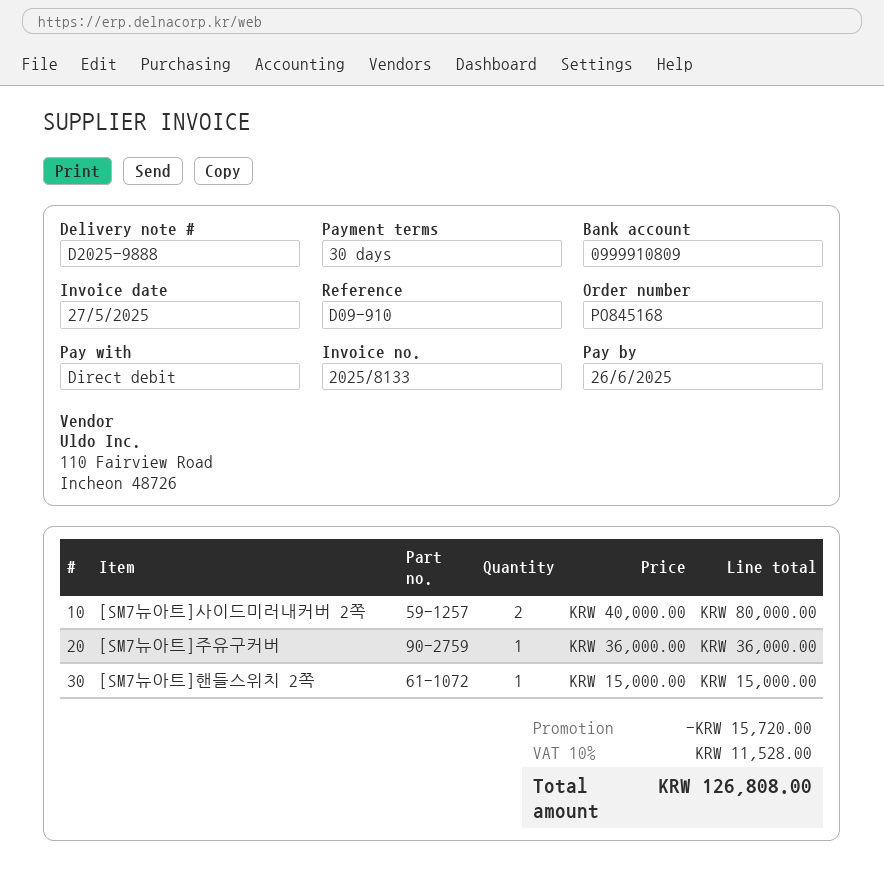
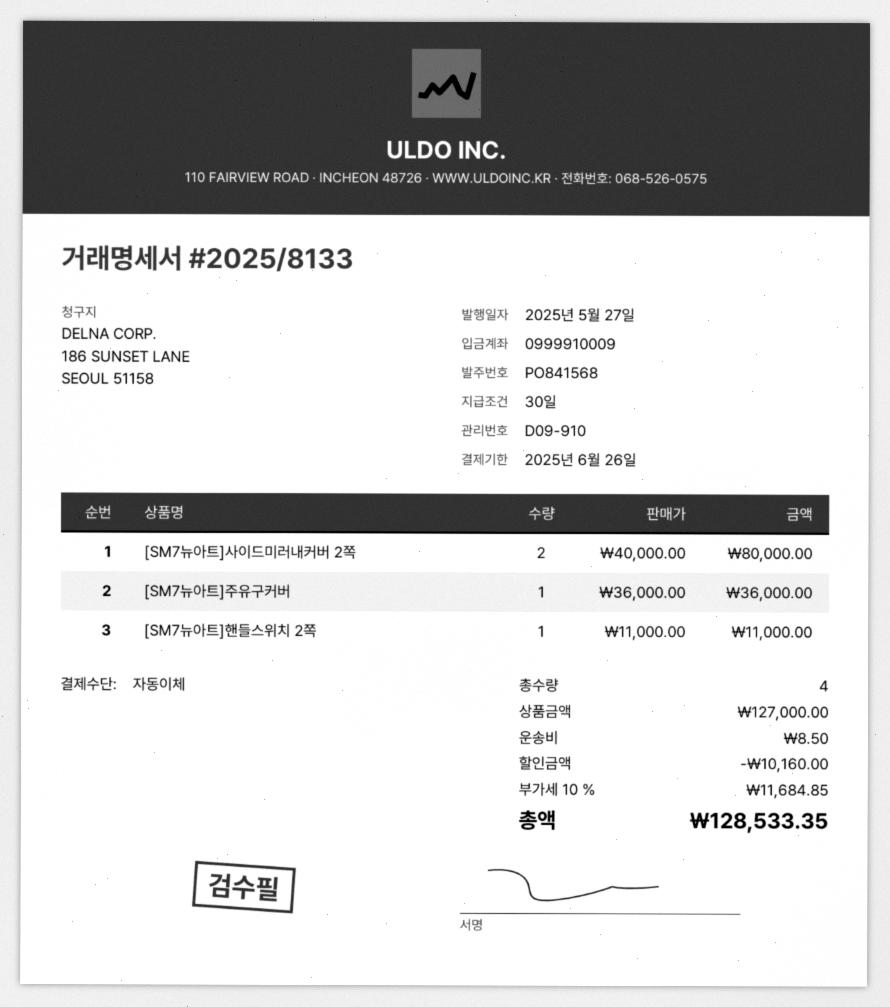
order number: PO845168 -> PO841568
bank account: 0999910809 -> 0999910009
[SM7뉴아트]핸들스위치 2쪽: 1 x 15000.00 = 15000.00 -> 1 x 11000.00 = 11000.00
discount: 15720.00 -> 10160.00
shipping: none -> 8.50
tax: 10% = 11528.00 -> 10% = 11684.85
total: 126808.00 -> 128533.35

